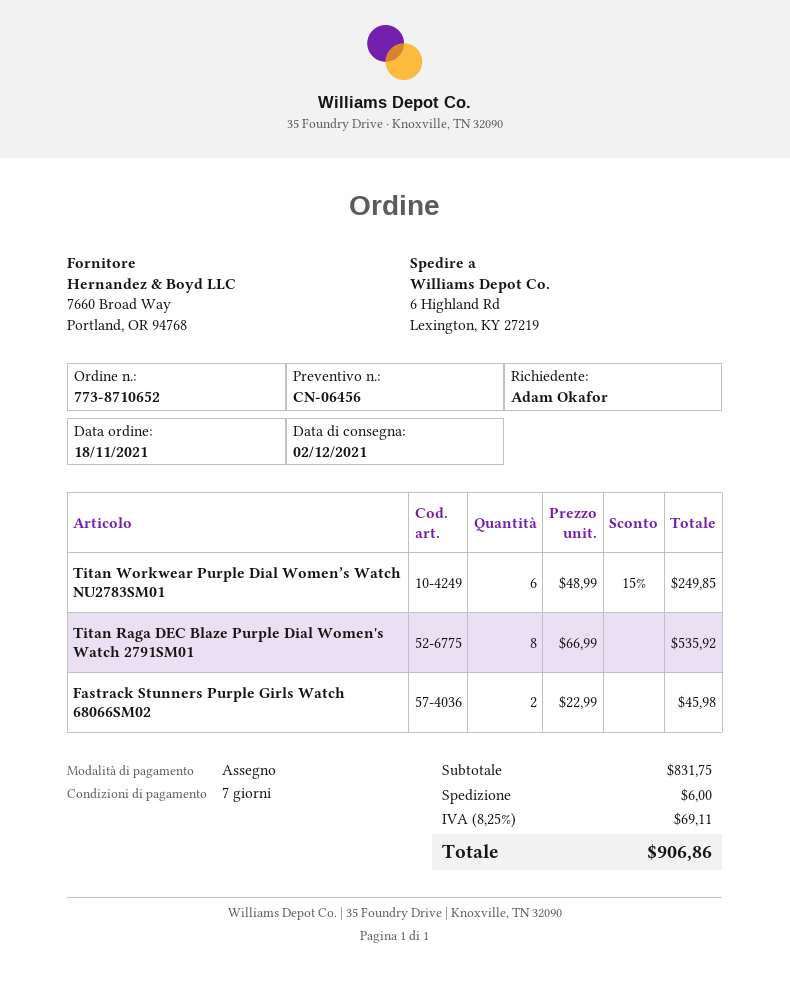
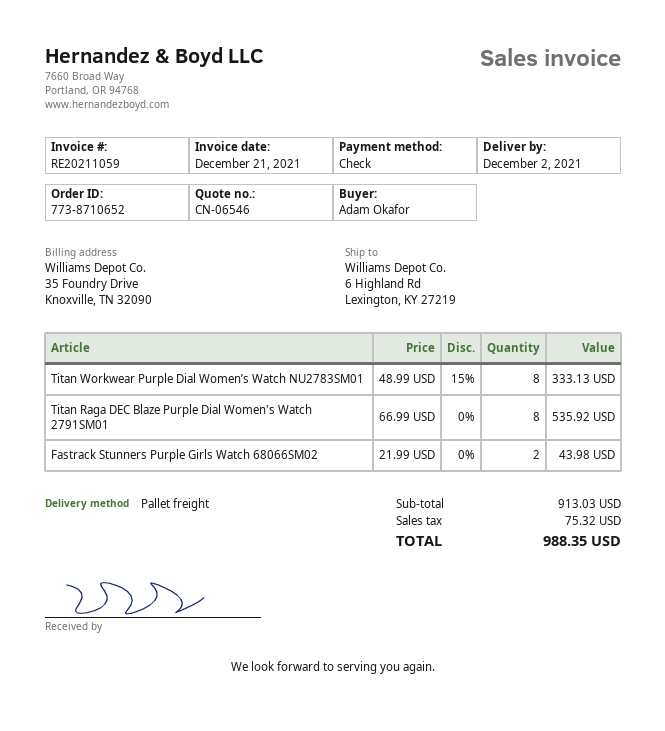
quote number: CN-06456 -> CN-06546
Titan Workwear Purple Dial Women’s Watch NU2783SM01: 6 x 48.99 - 15% = 249.85 -> 8 x 48.99 - 15% = 333.13
Fastrack Stunners Purple Girls Watch 68066SM02: 2 x 22.99 = 45.98 -> 2 x 21.99 = 43.98
subtotal: 831.75 -> 913.03
shipping: 6.00 -> none
tax: 69.11 -> 75.32
total: 906.86 -> 988.35

